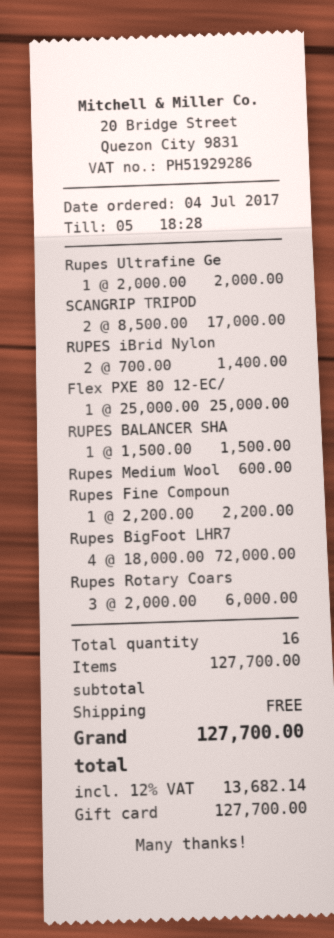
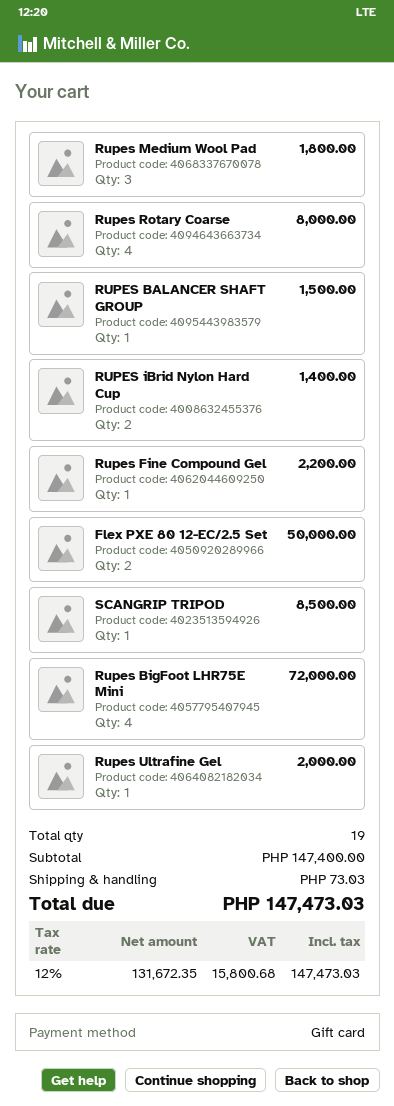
SCANGRIP TRIPOD: 2 for 17000.00 -> 1 for 8500.00
Flex PXE 80 12-EC/: 1 for 25000.00 -> 2 for 50000.00
Rupes Medium Wool: 1 for 600.00 -> 3 for 1800.00
Rupes Rotary Coars: 3 for 6000.00 -> 4 for 8000.00
total quantity: 16 -> 19
subtotal: 127700.00 -> 147400.00
shipping: 0.00 -> 73.03
tax: 12% = 13682.14 -> 12% = 15800.68
total: 127700.00 -> 147473.03

